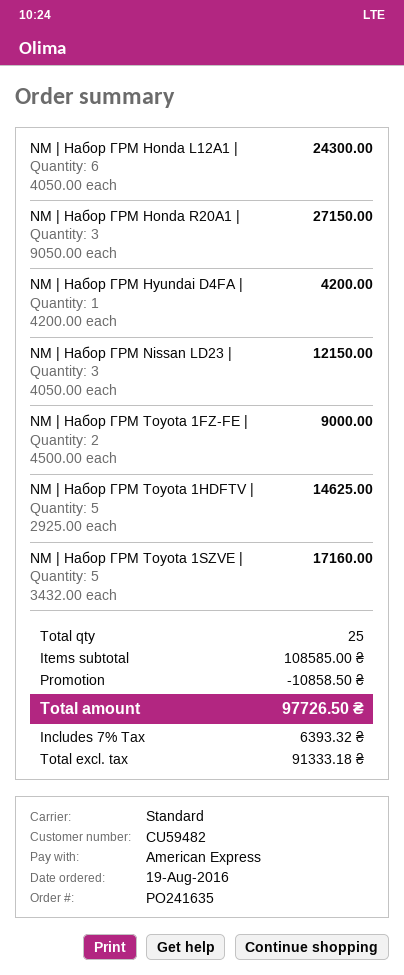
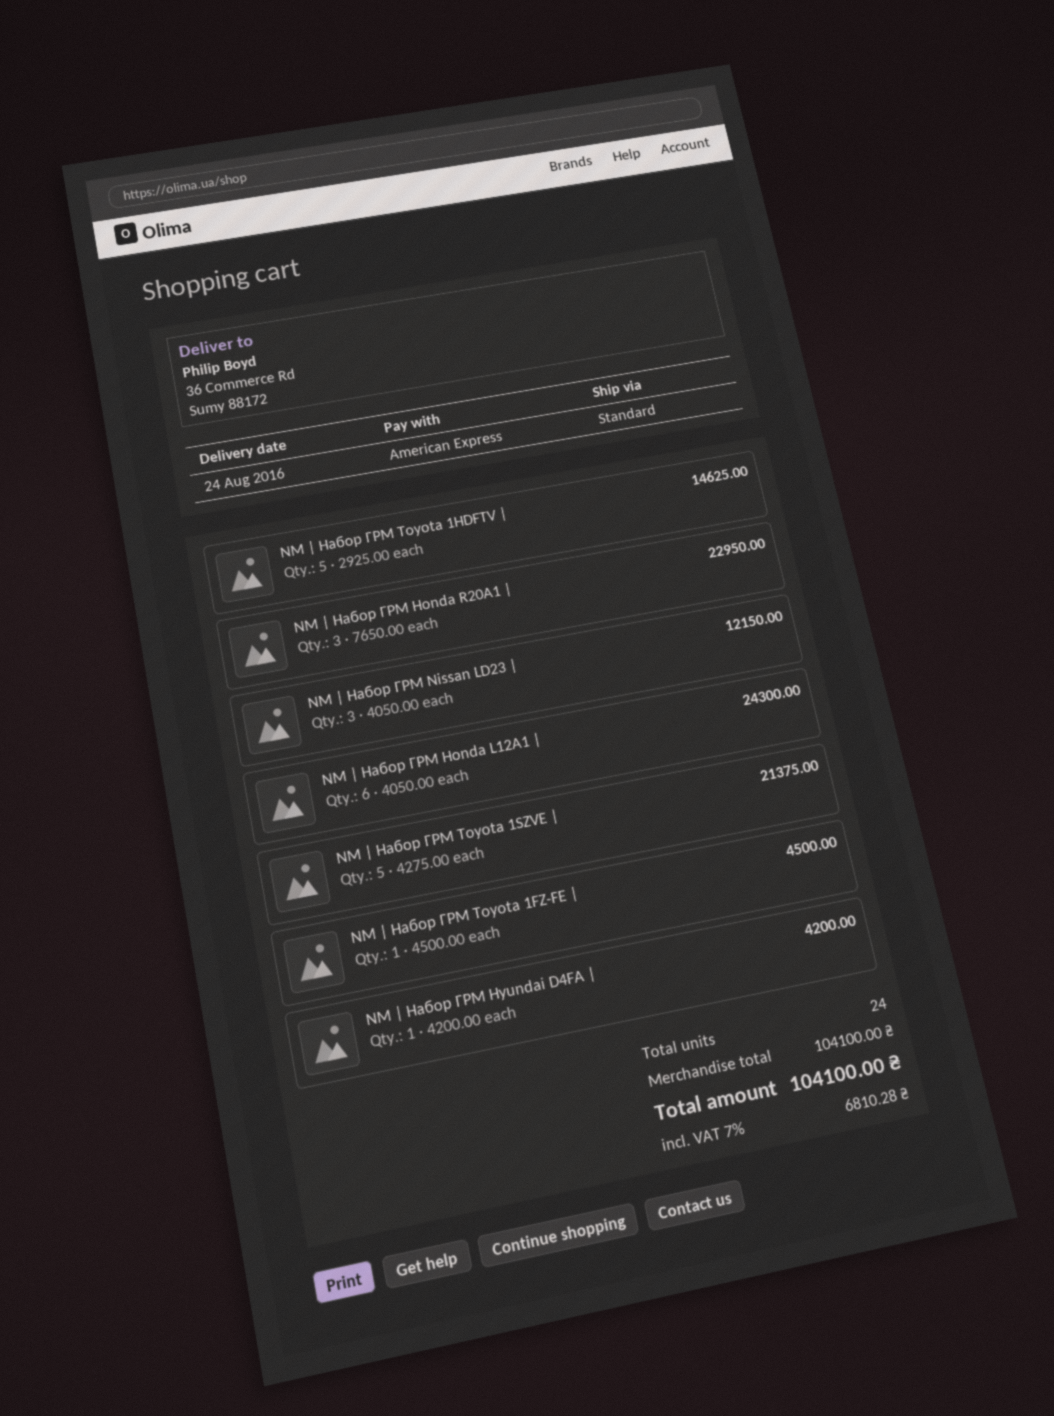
NM | Набор ГРМ Honda R20A1 |: 3 x 9050.00 = 27150.00 -> 3 x 7650.00 = 22950.00
NM | Набор ГРМ Toyota 1FZ-FE |: 2 x 4500.00 = 9000.00 -> 1 x 4500.00 = 4500.00
NM | Набор ГРМ Toyota 1SZVE |: 5 x 3432.00 = 17160.00 -> 5 x 4275.00 = 21375.00
total quantity: 25 -> 24
subtotal: 108585.00 -> 104100.00
discount: 10858.50 -> none
tax: 7% = 6393.32 -> 7% = 6810.28
total: 97726.50 -> 104100.00

